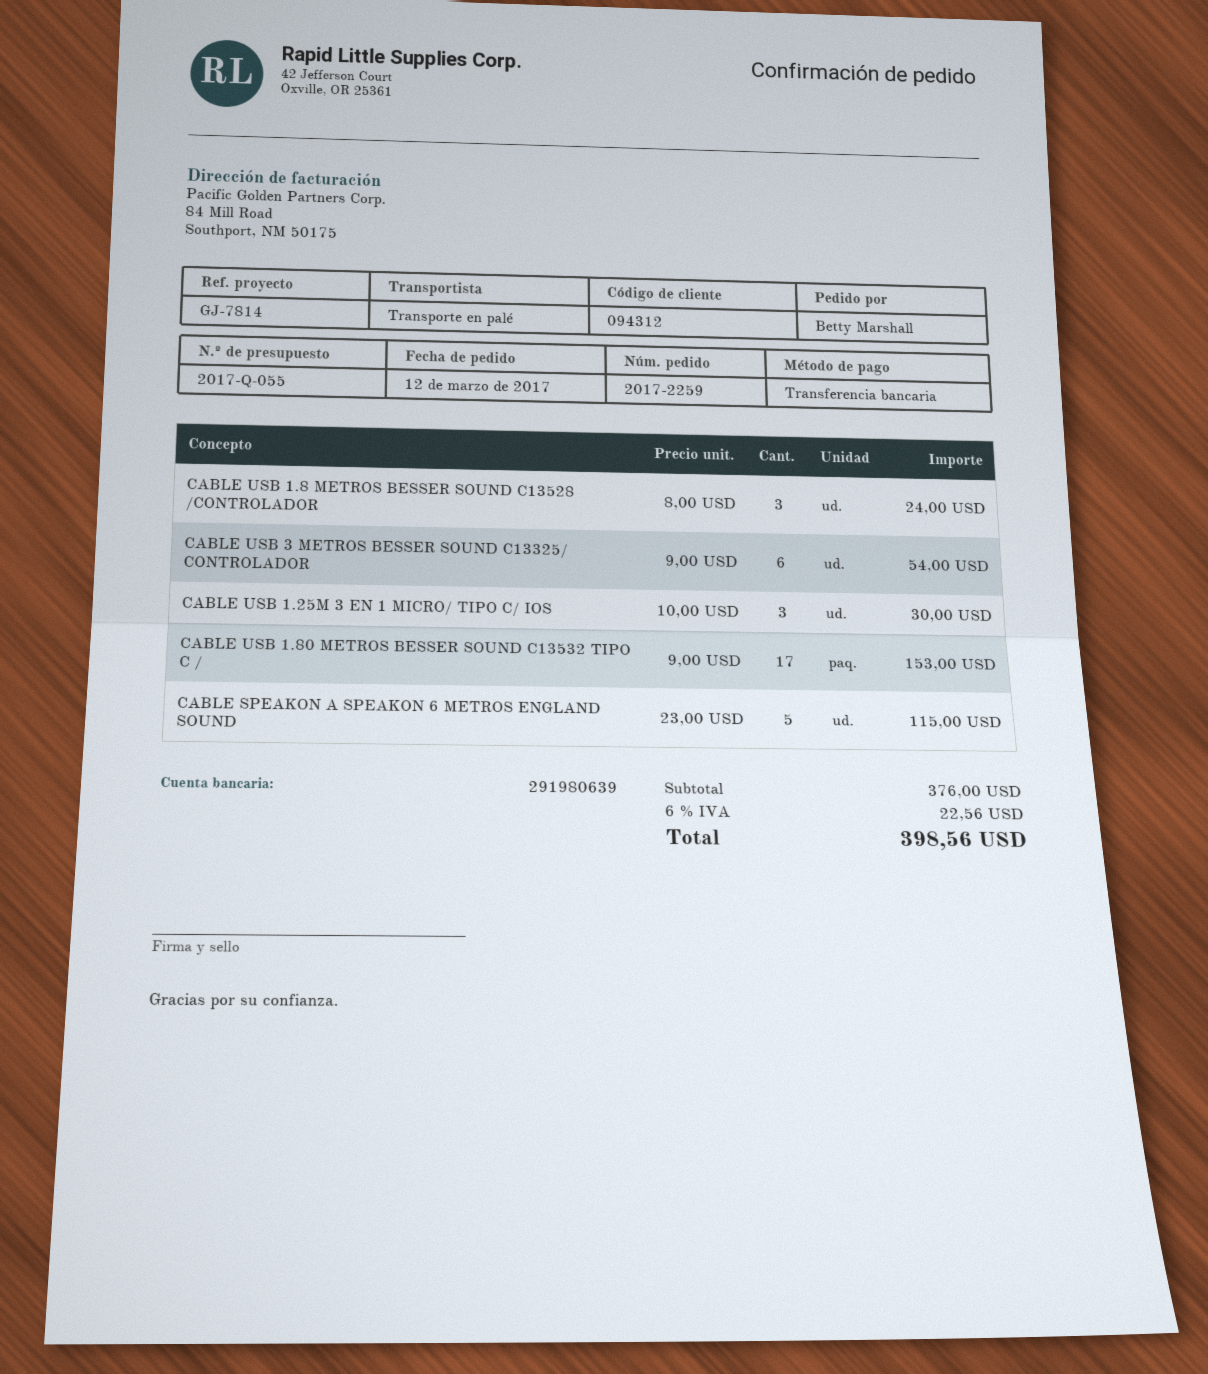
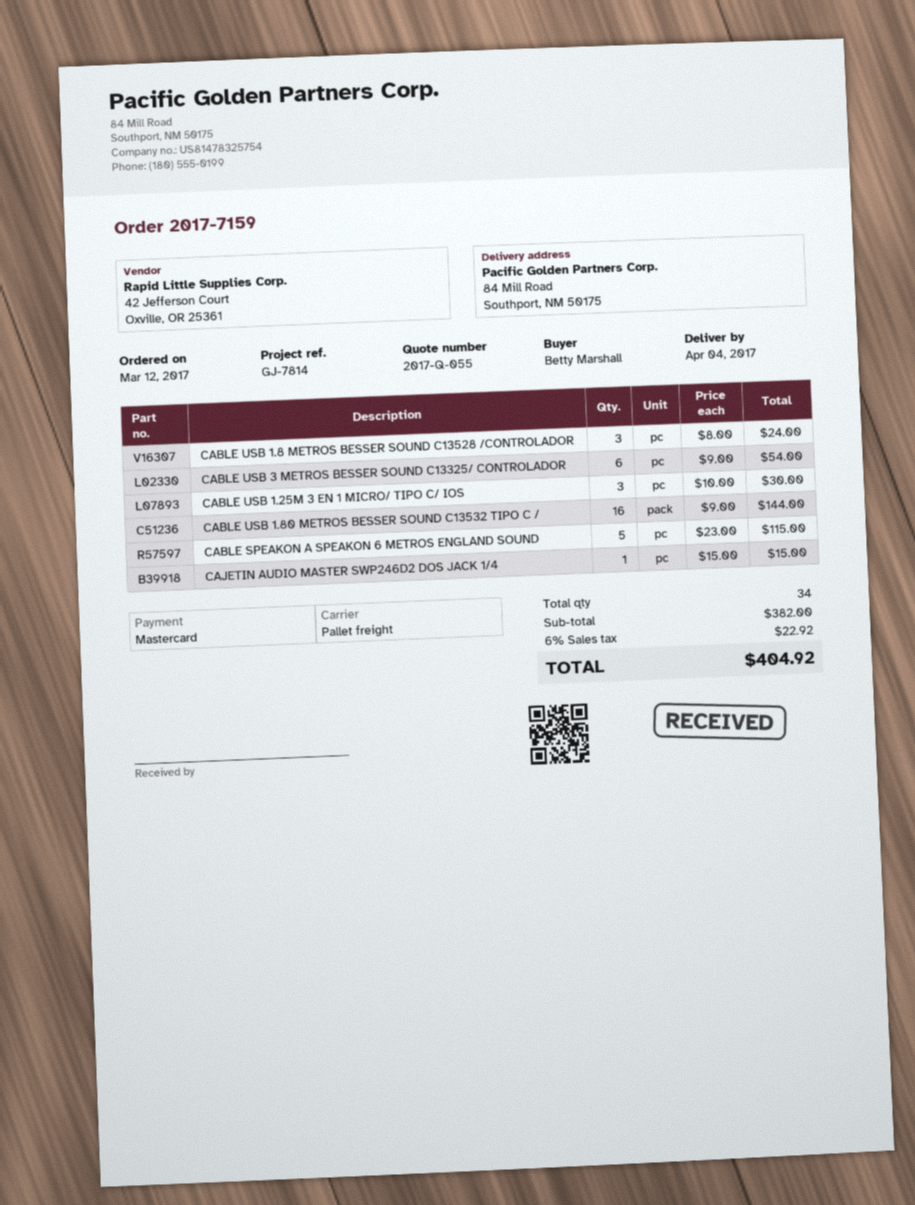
order number: 2017-2259 -> 2017-7159
payment method: bank transfer -> Mastercard
CABLE USB 1.80 METROS BESSER SOUND C13532 TIPO C /: 17 x 9.00 = 153.00 -> 16 x 9.00 = 144.00
CAJETIN AUDIO MASTER SWP246D2 DOS JACK 1/4: none -> 1 x 15.00 = 15.00
subtotal: 376.00 -> 382.00
tax: 6% = 22.56 -> 6% = 22.92
total: 398.56 -> 404.92

